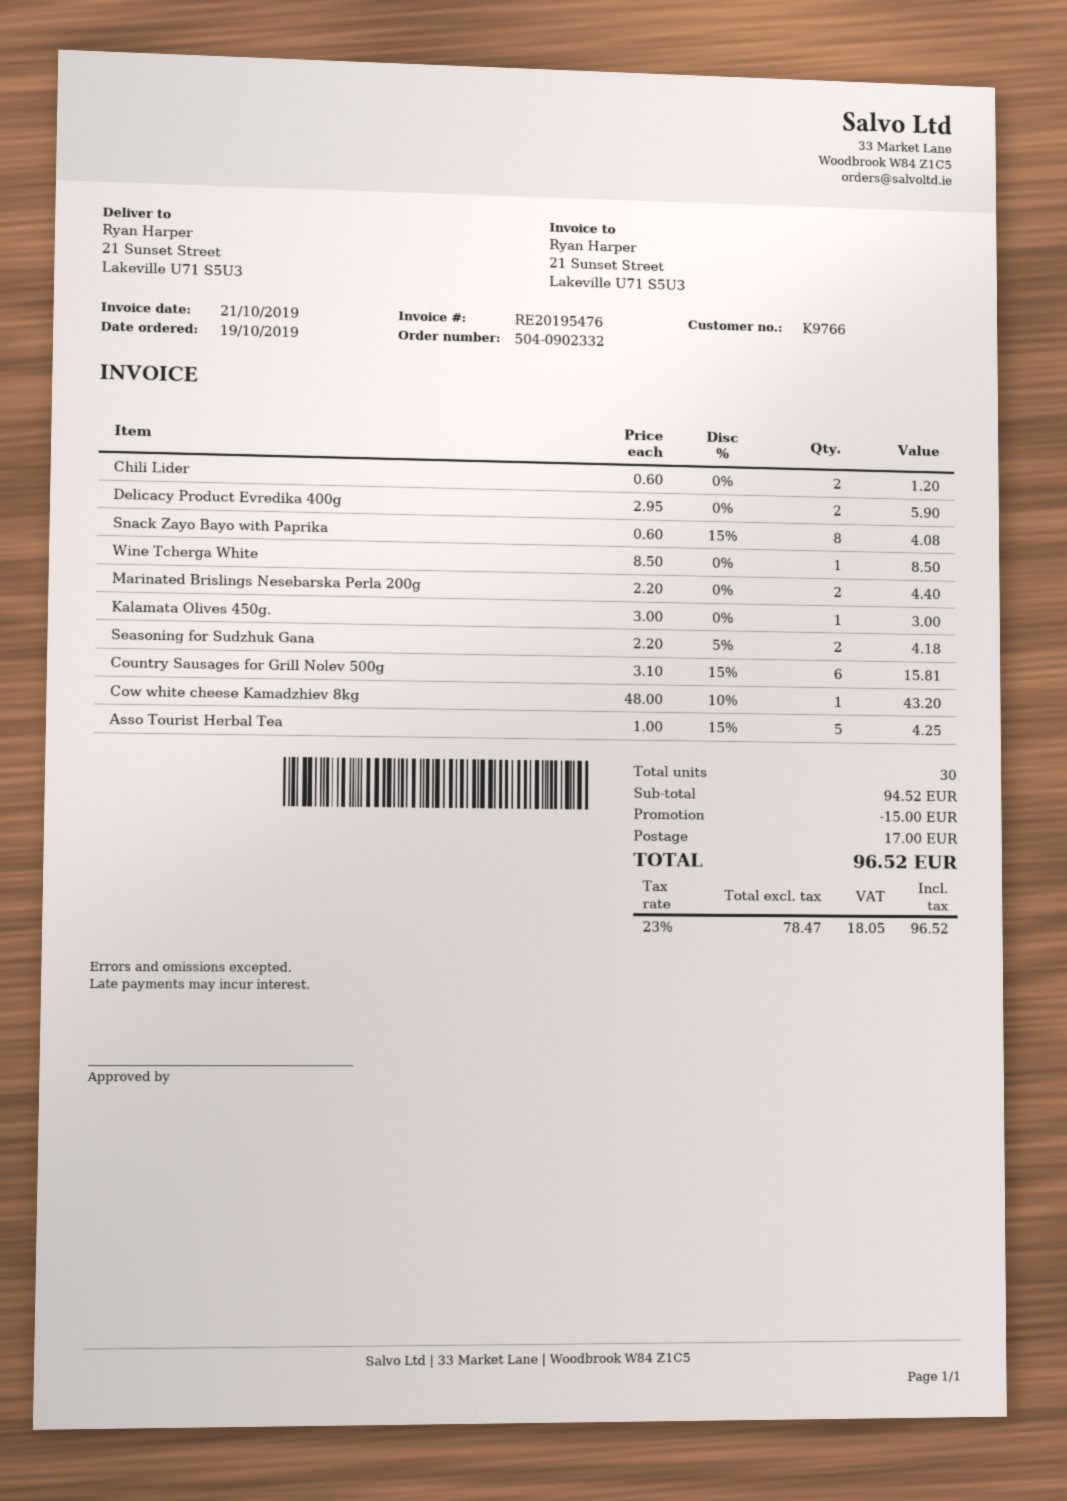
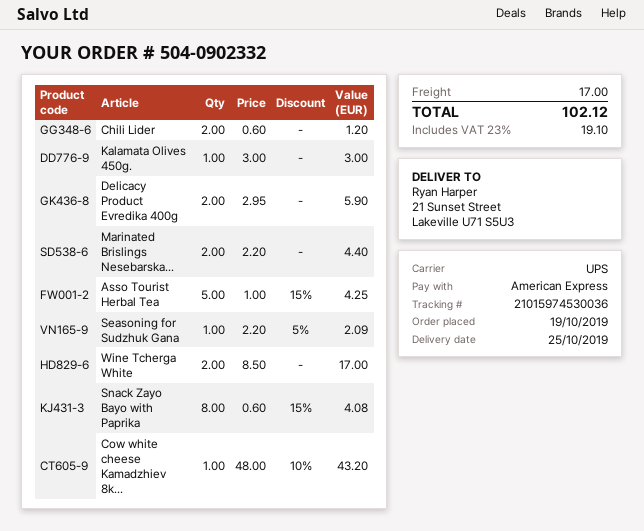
Wine Tcherga White: 1 x 8.50 = 8.50 -> 2 x 8.50 = 17.00
Seasoning for Sudzhuk Gana: 2 x 2.20 - 5% = 4.18 -> 1 x 2.20 - 5% = 2.09
Country Sausages for Grill Nolev 500g: 6 x 3.10 - 15% = 15.81 -> none
discount: 15.00 -> none
tax: 23% = 18.05 -> 23% = 19.10
total: 96.52 -> 102.12

